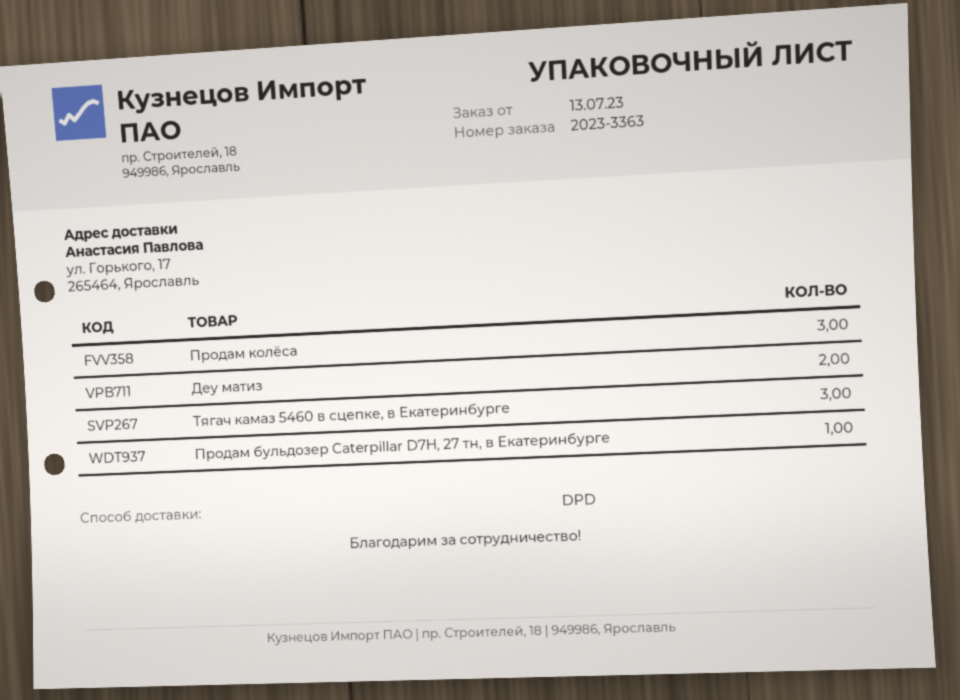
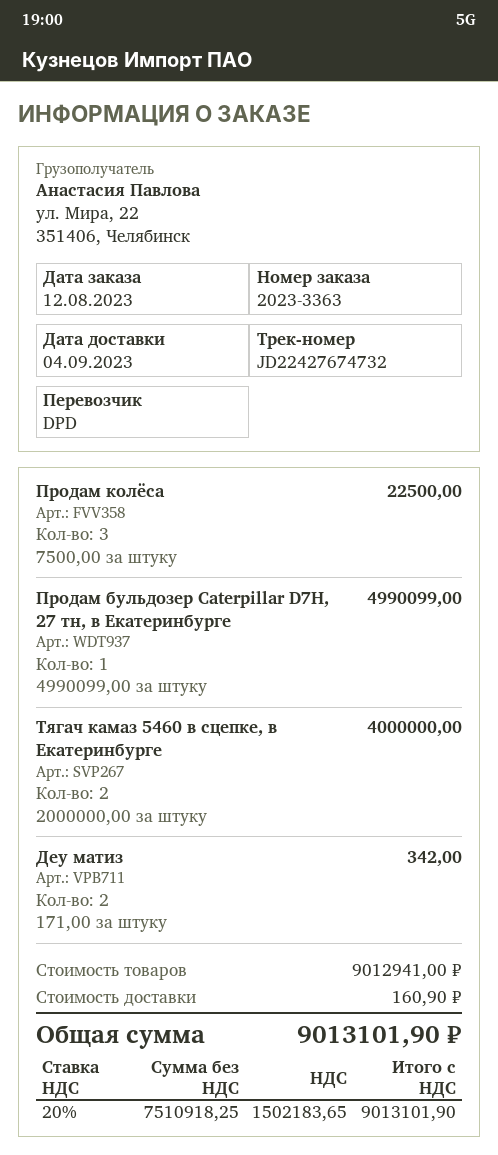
order date: 2023-07-13 -> 2023-08-12
ship to: ул. Горького, 17, 265464, Ярославль -> ул. Мира, 22, 351406, Челябинск
Тягач камаз 5460 в сцепке, в Екатеринбурге: 3 -> 2

